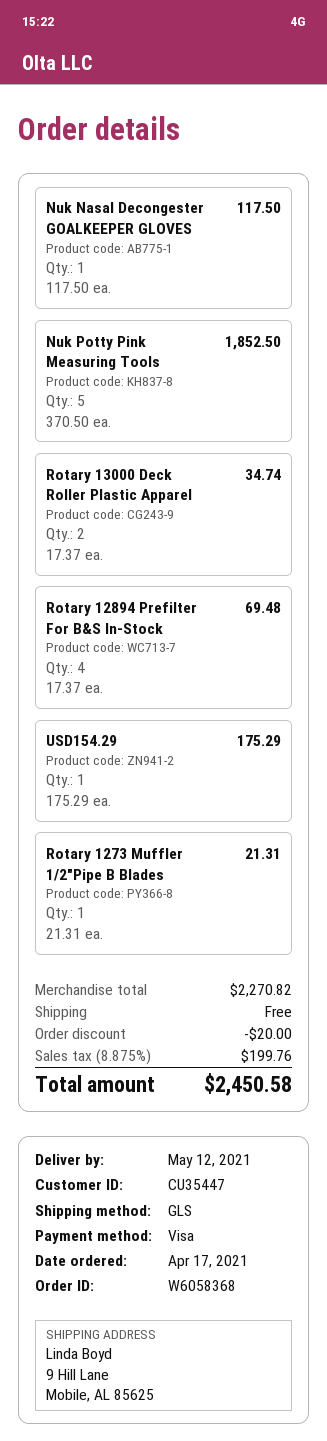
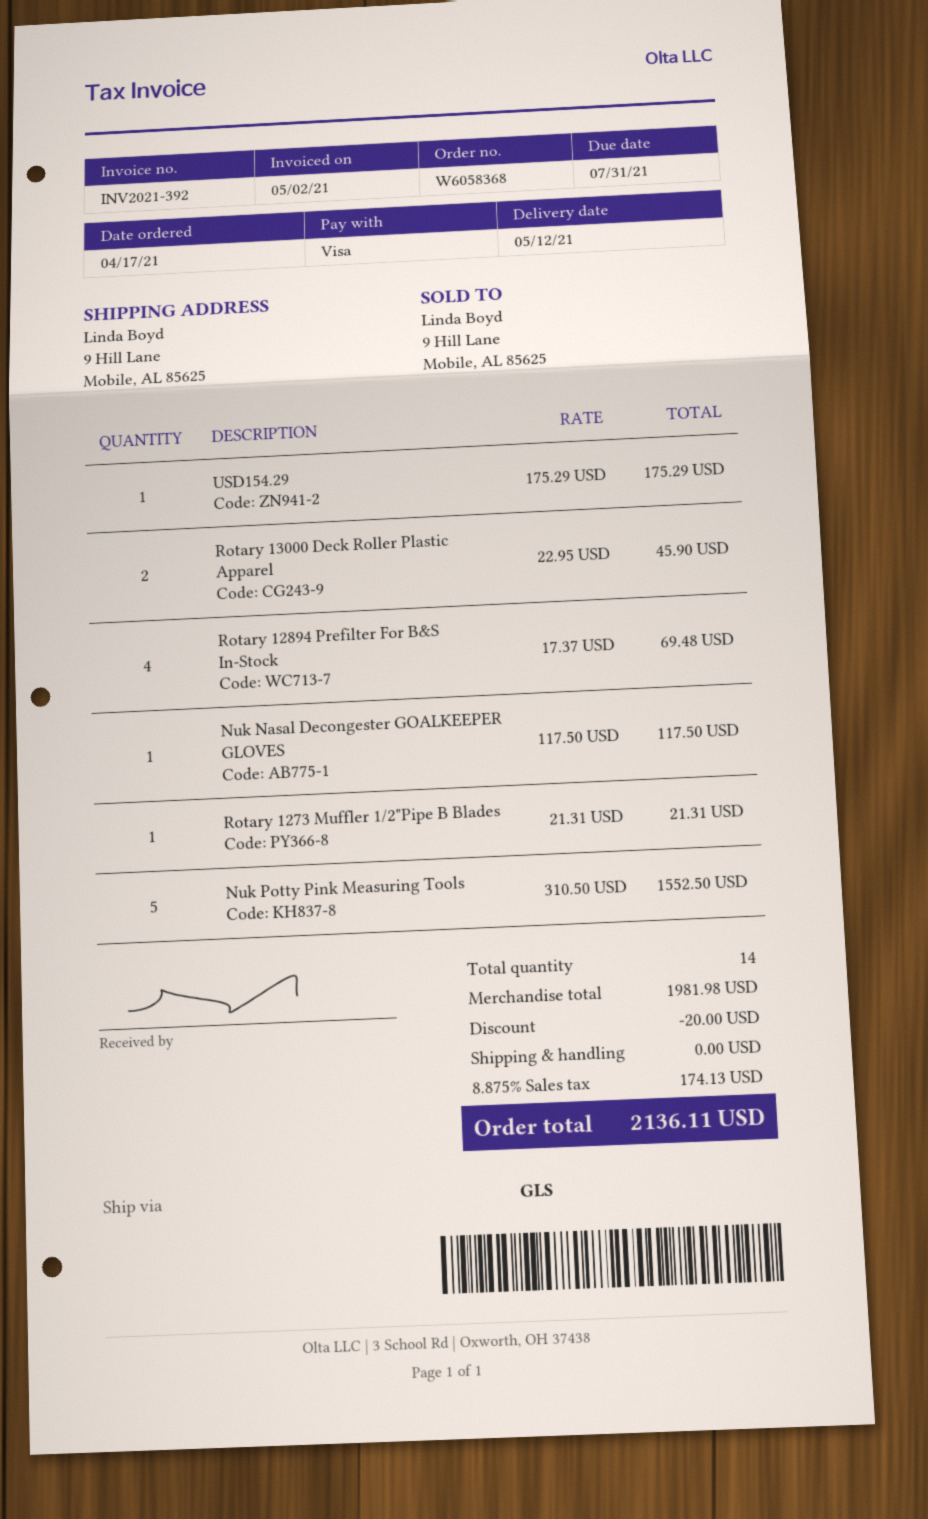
Nuk Potty Pink Measuring Tools: 5 x 370.50 = 1852.50 -> 5 x 310.50 = 1552.50
Rotary 13000 Deck Roller Plastic Apparel: 2 x 17.37 = 34.74 -> 2 x 22.95 = 45.90
subtotal: 2270.82 -> 1981.98
tax: 8.875% = 199.76 -> 8.875% = 174.13
total: 2450.58 -> 2136.11

